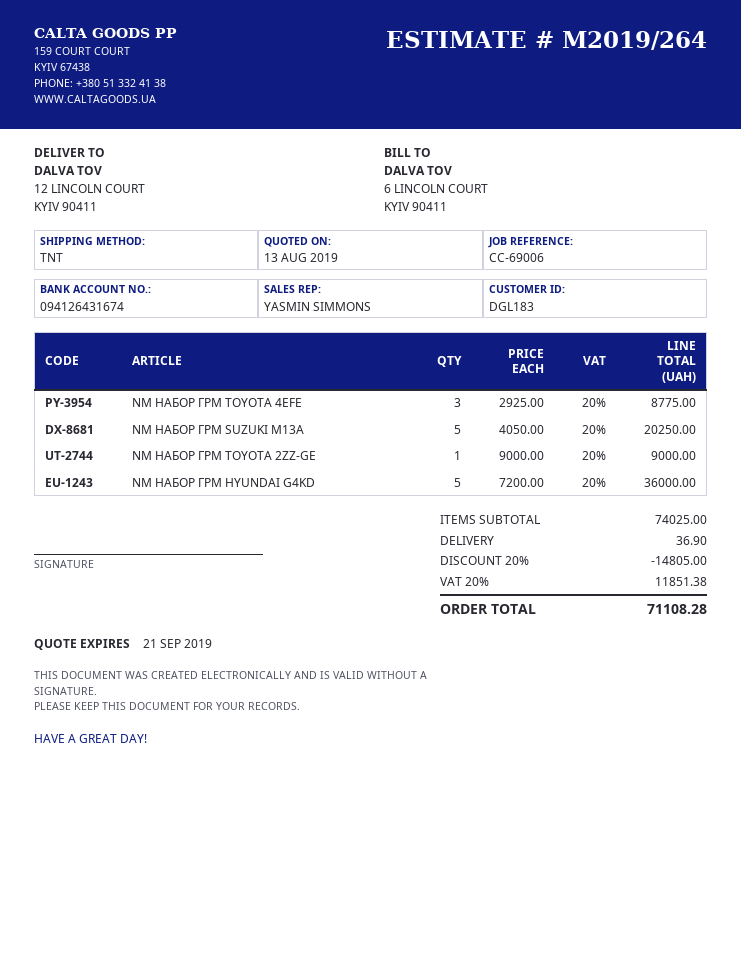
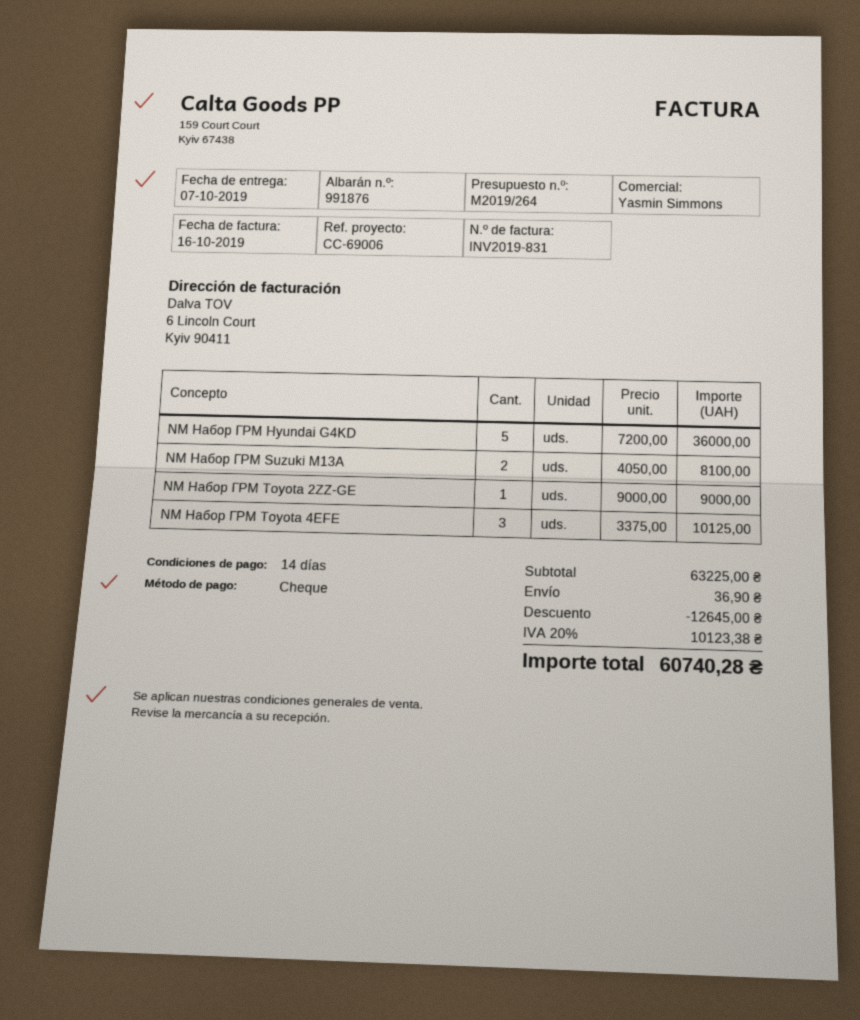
NM НАБОР ГРМ TOYOTA 4EFE: 3 x 2925.00 = 8775.00 -> 3 x 3375.00 = 10125.00
NM НАБОР ГРМ SUZUKI M13A: 5 x 4050.00 = 20250.00 -> 2 x 4050.00 = 8100.00
subtotal: 74025.00 -> 63225.00
discount: 14805.00 -> 12645.00
tax: 20% = 11851.38 -> 20% = 10123.38
total: 71108.28 -> 60740.28

